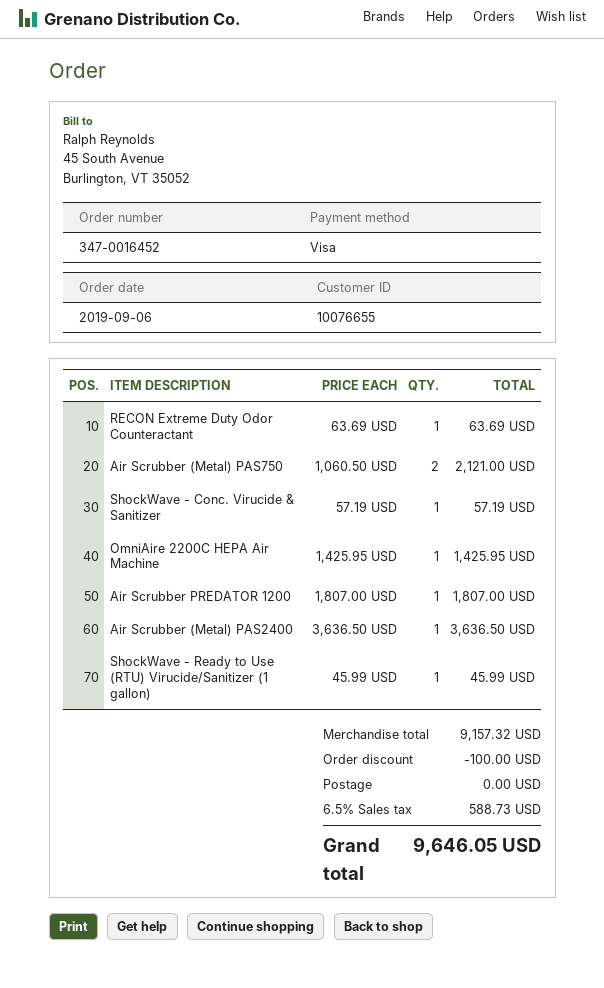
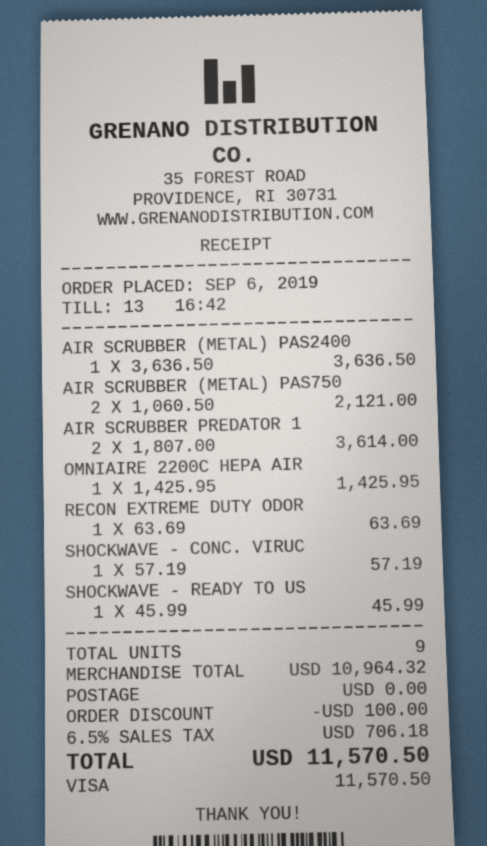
Air Scrubber PREDATOR 1200: 1 x 1807.00 = 1807.00 -> 2 x 1807.00 = 3614.00
subtotal: 9157.32 -> 10964.32
tax: 6.5% = 588.73 -> 6.5% = 706.18
total: 9646.05 -> 11570.50

